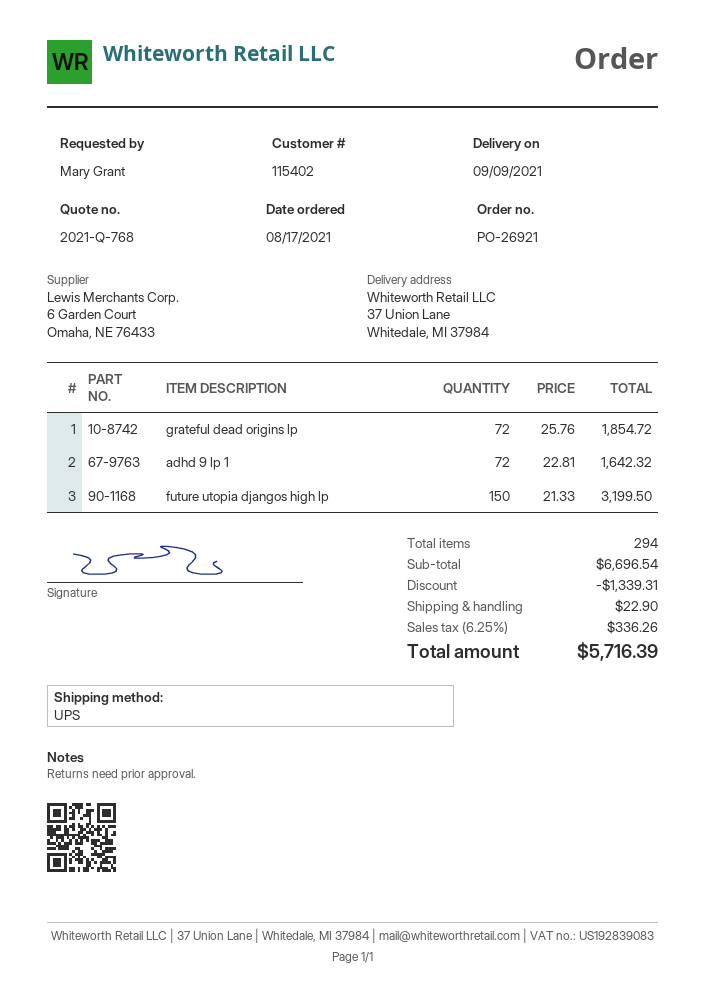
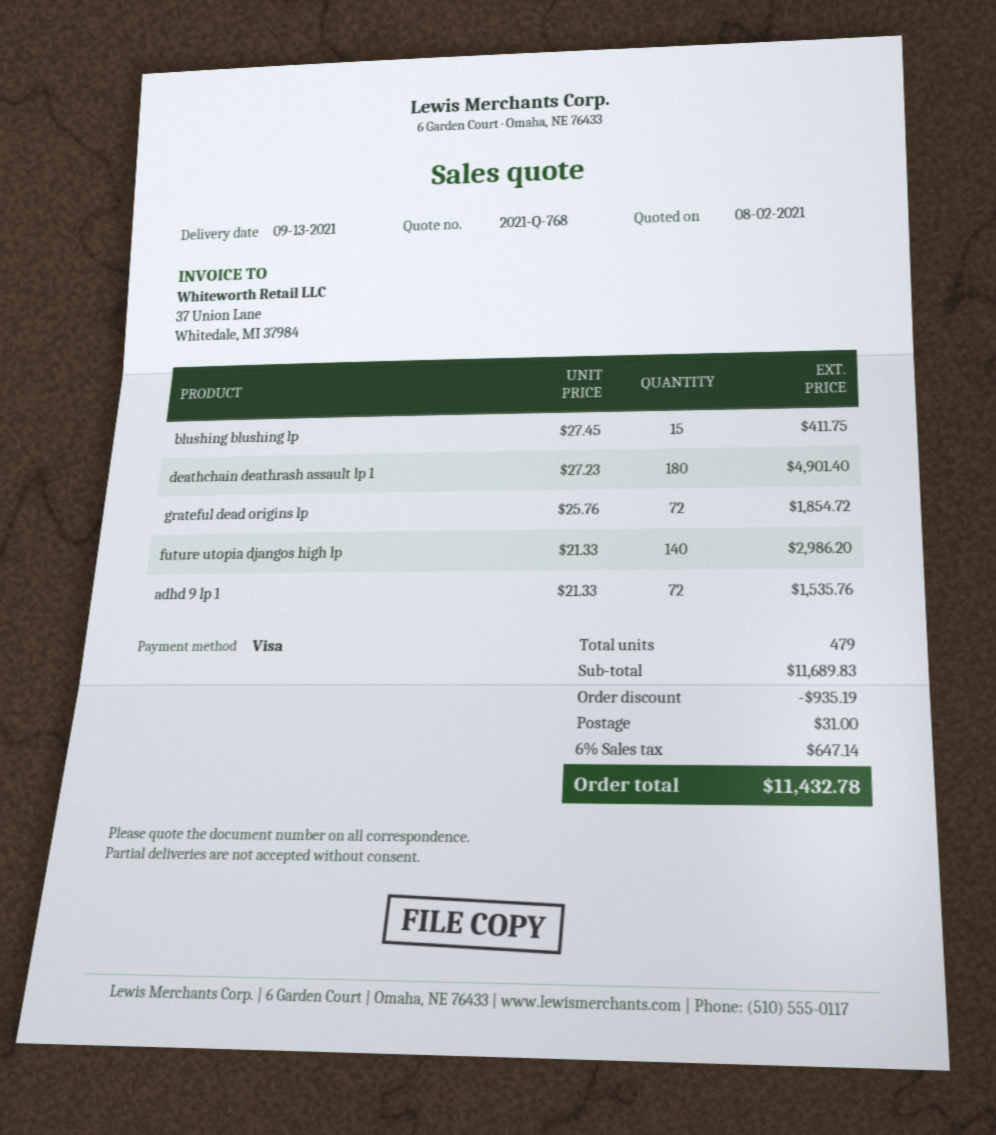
delivery date: 2021-09-09 -> 2021-09-13
adhd 9 lp 1: 72 x 22.81 = 1642.32 -> 72 x 21.33 = 1535.76
future utopia djangos high lp: 150 x 21.33 = 3199.50 -> 140 x 21.33 = 2986.20
blushing blushing lp: none -> 15 x 27.45 = 411.75
deathchain deathrash assault lp 1: none -> 180 x 27.23 = 4901.40
total quantity: 294 -> 479
subtotal: 6696.54 -> 11689.83
discount: 1339.31 -> 935.19
shipping: 22.90 -> 31.00
tax: 6.25% = 336.26 -> 6% = 647.14
total: 5716.39 -> 11432.78

